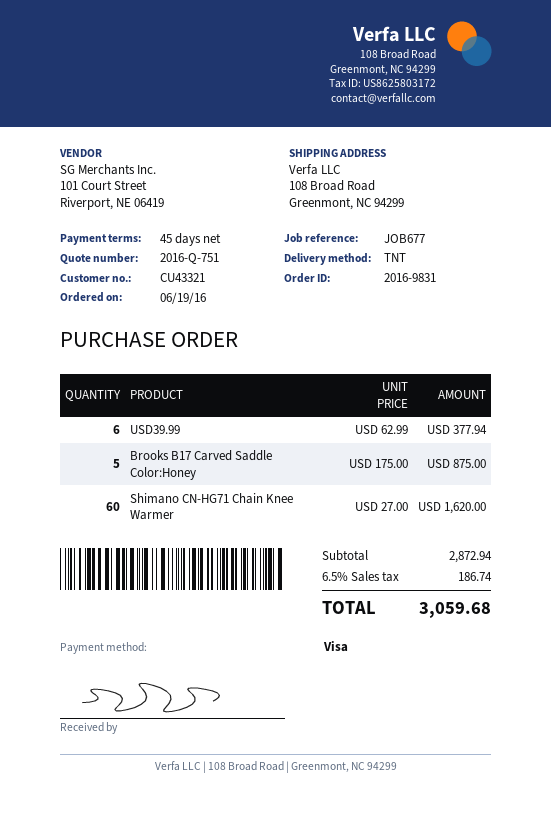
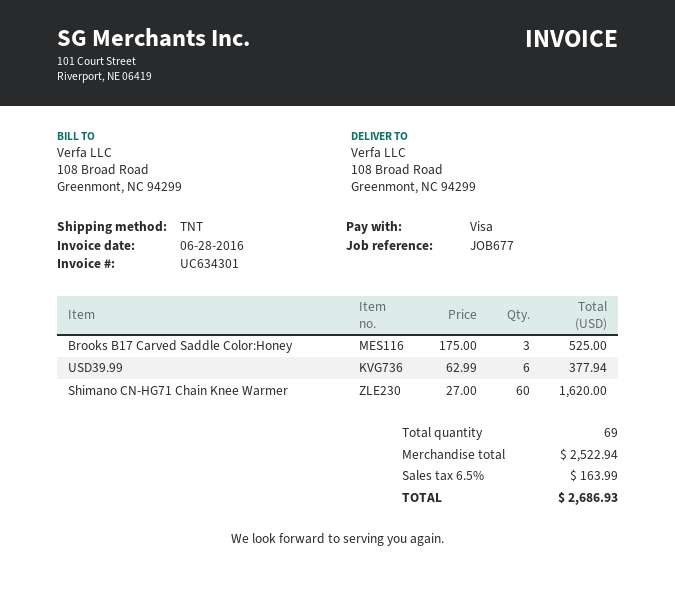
Brooks B17 Carved Saddle Color:Honey: 5 x 175.00 = 875.00 -> 3 x 175.00 = 525.00
subtotal: 2872.94 -> 2522.94
tax: 6.5% = 186.74 -> 6.5% = 163.99
total: 3059.68 -> 2686.93

